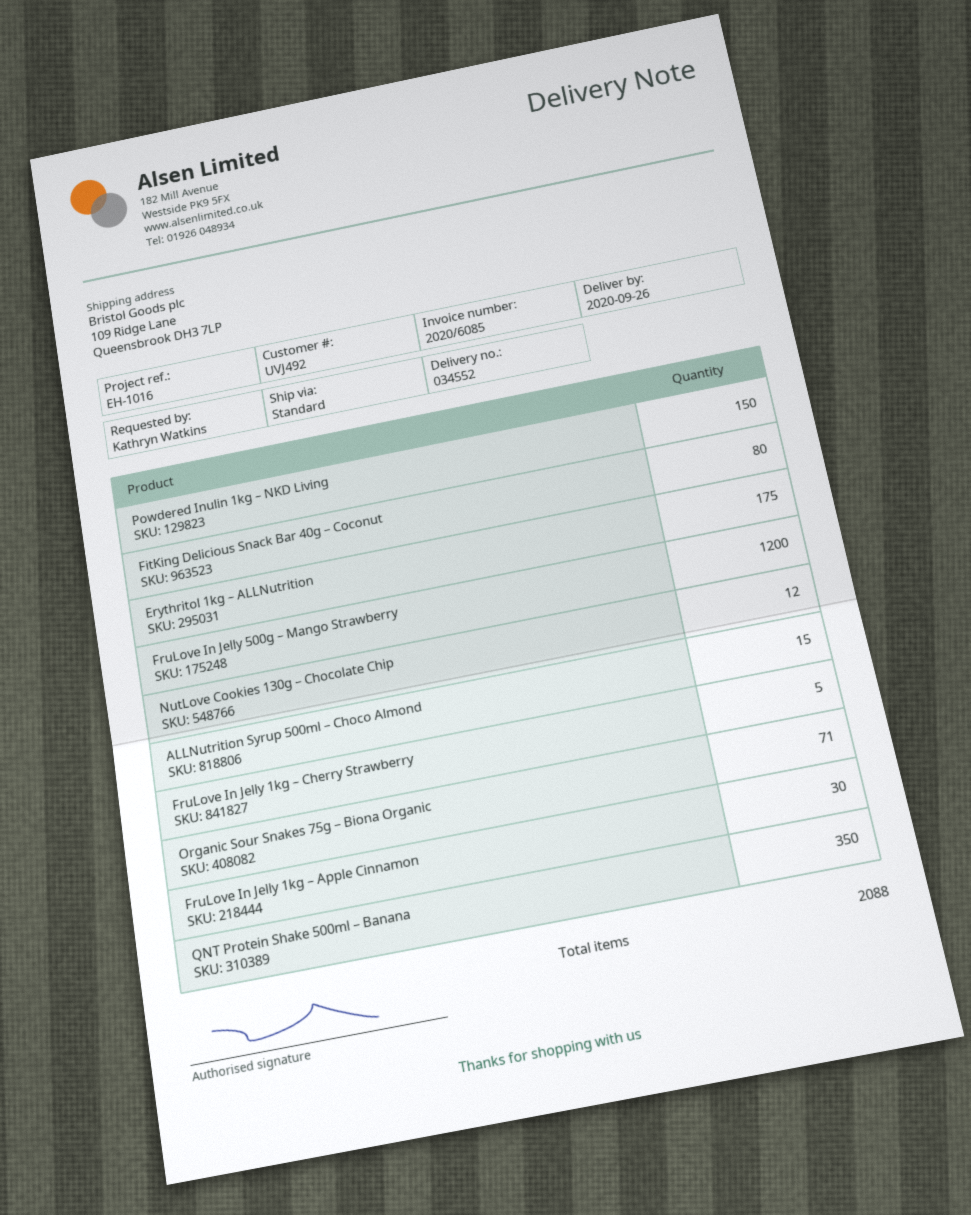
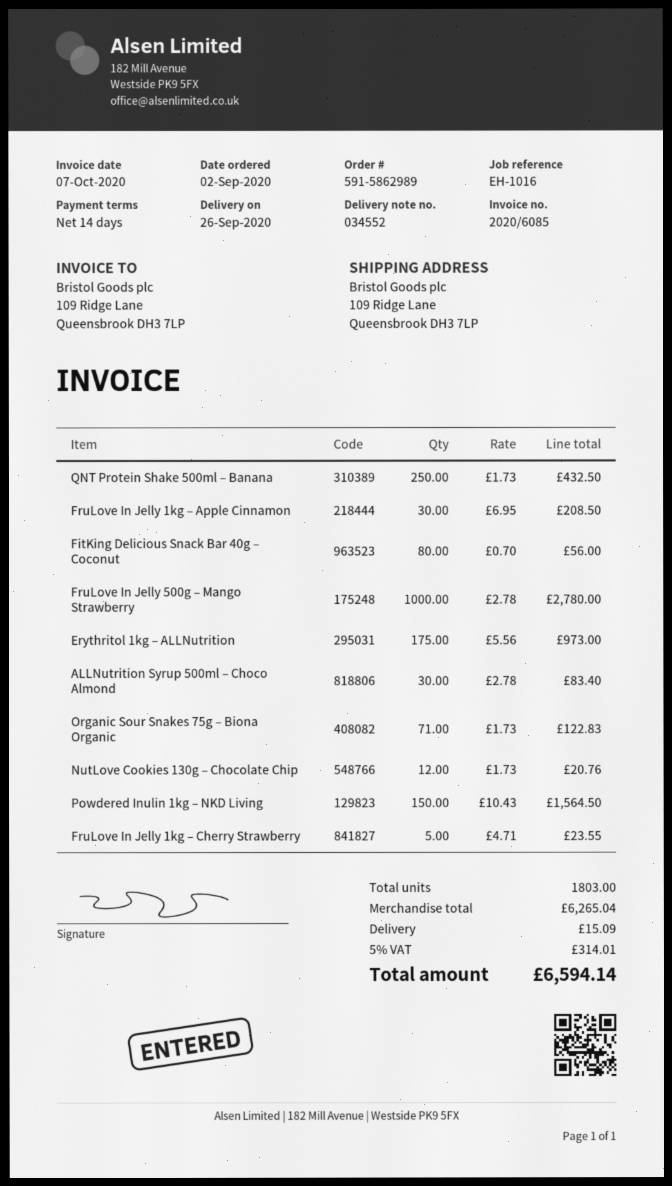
FruLove In Jelly 500g – Mango Strawberry: 1200 -> 1000
ALLNutrition Syrup 500ml – Choco Almond: 15 -> 30
QNT Protein Shake 500ml – Banana: 350 -> 250
total quantity: 2088 -> 1803

